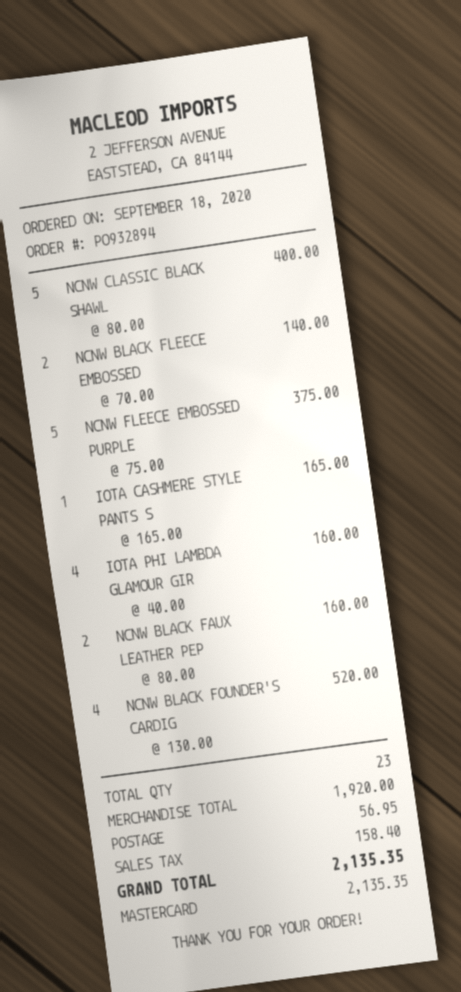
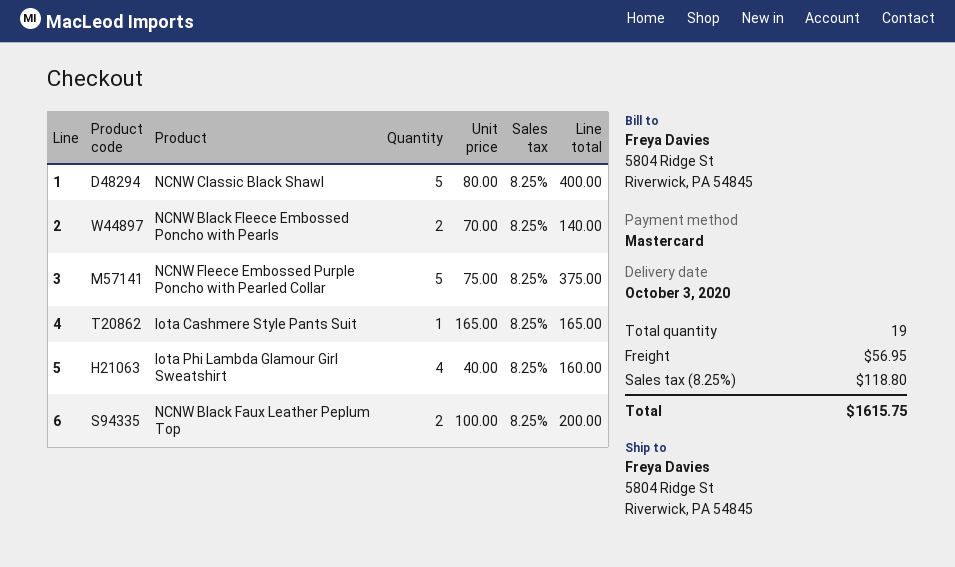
NCNW BLACK FAUX LEATHER PEP: 2 x 80.00 = 160.00 -> 2 x 100.00 = 200.00
NCNW BLACK FOUNDER'S CARDIG: 4 x 130.00 = 520.00 -> none
total quantity: 23 -> 19
tax: 158.40 -> 118.80
total: 2135.35 -> 1615.75

